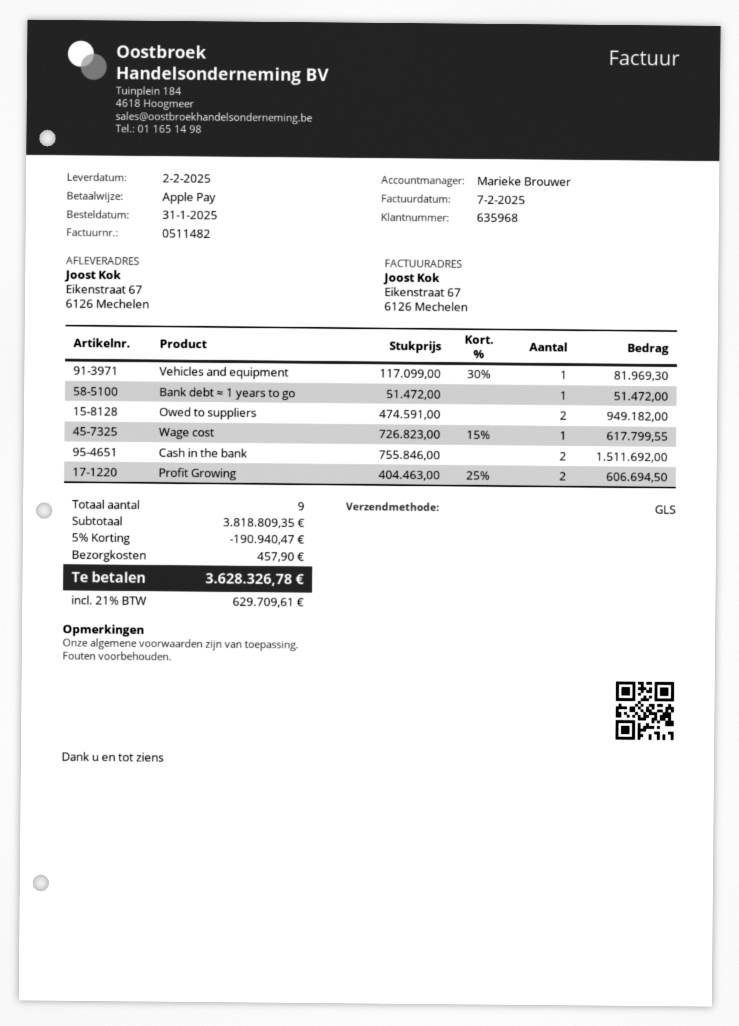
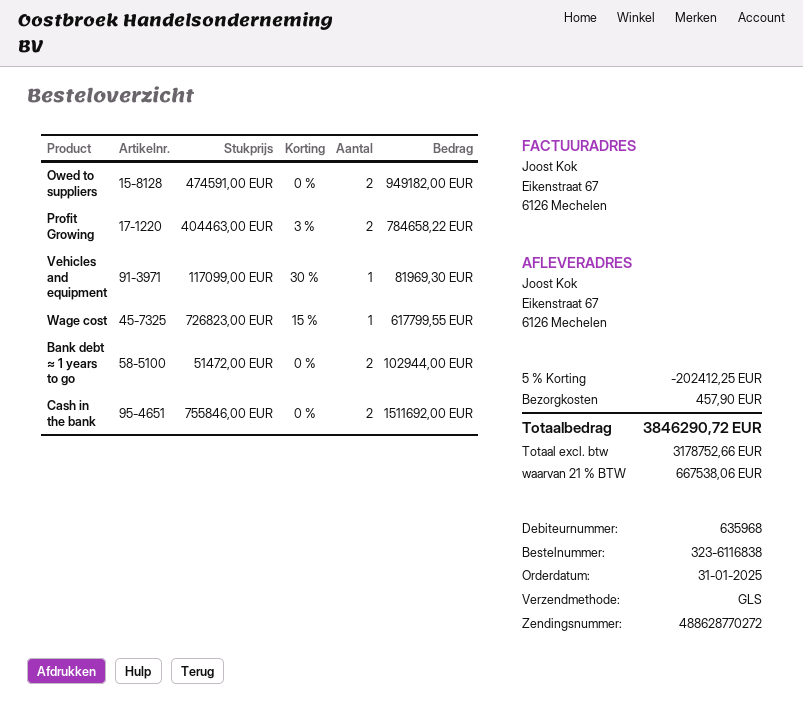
Bank debt ≈ 1 years to go: 1 x 51472.00 = 51472.00 -> 2 x 51472.00 = 102944.00
Profit Growing: 2 x 404463.00 - 25% = 606694.50 -> 2 x 404463.00 - 3% = 784658.22
discount: 5% = 190940.47 -> 5% = 202412.25
tax: 21% = 629709.61 -> 21% = 667538.06
total: 3628326.78 -> 3846290.72

